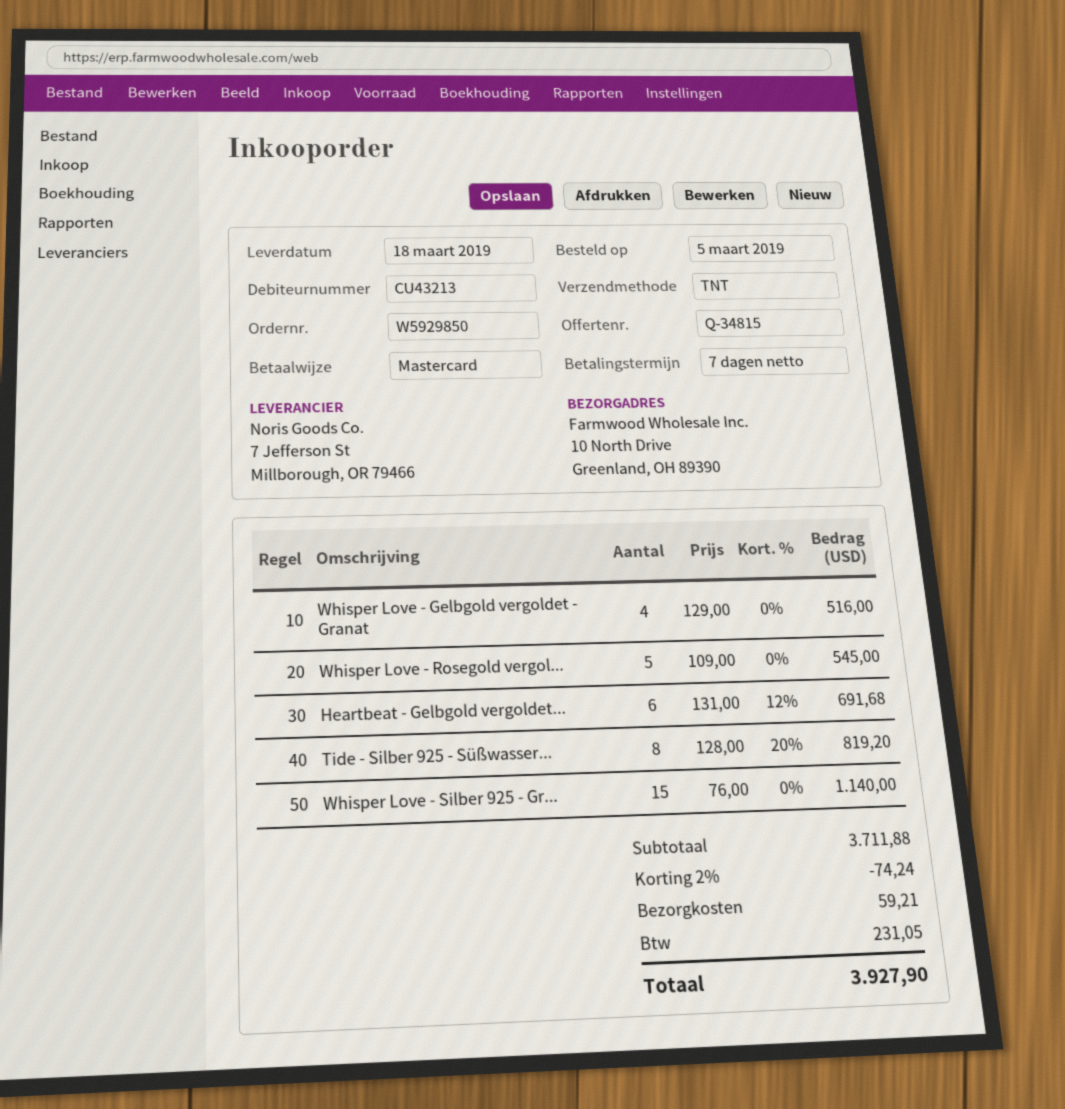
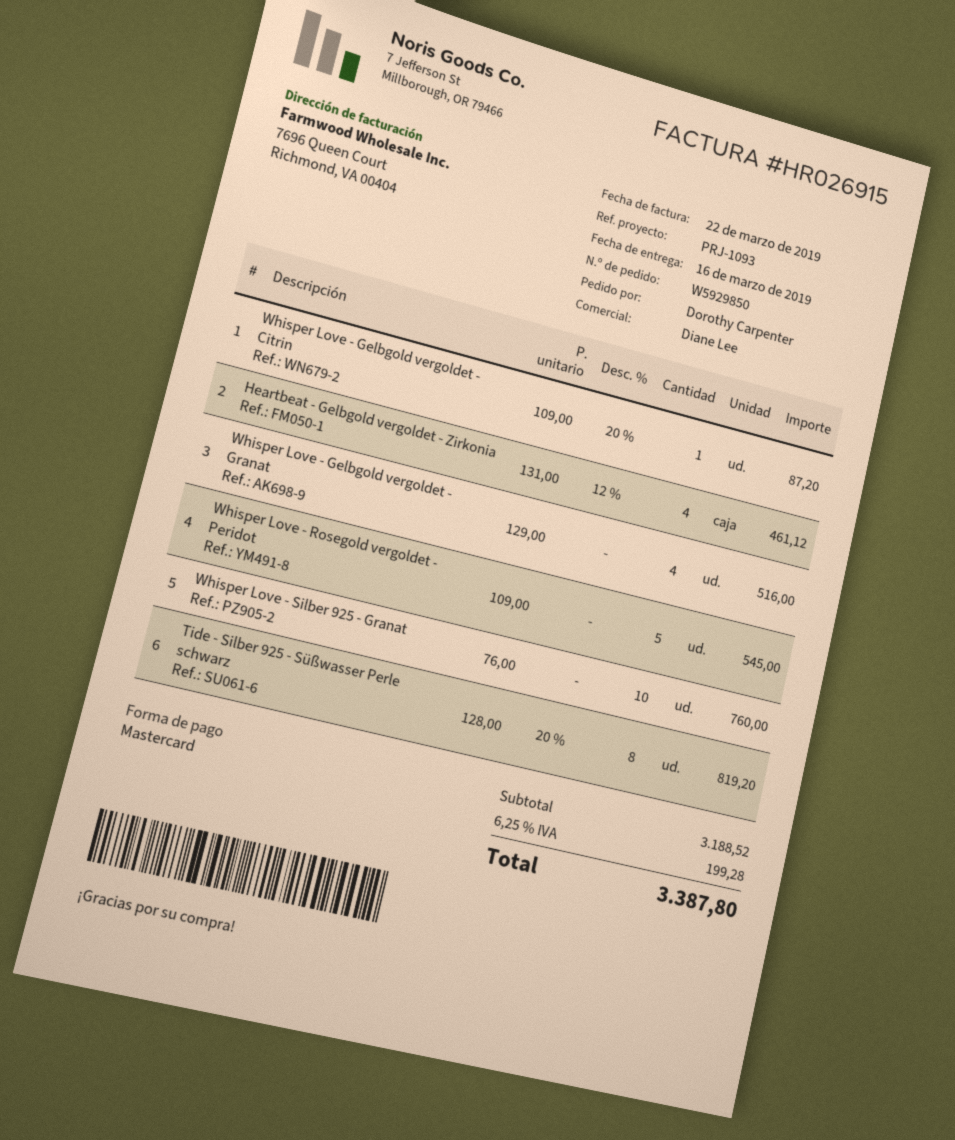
delivery date: 2019-03-18 -> 2019-03-16
Heartbeat - Gelbgold vergoldet...: 6 x 131.00 - 12% = 691.68 -> 4 x 131.00 - 12% = 461.12
Whisper Love - Silber 925 - Gr...: 15 x 76.00 = 1140.00 -> 10 x 76.00 = 760.00
Whisper Love - Gelbgold vergoldet - Citrin: none -> 1 x 109.00 - 20% = 87.20
subtotal: 3711.88 -> 3188.52
discount: 2% = 74.24 -> none
shipping: 59.21 -> none
tax: 231.05 -> 199.28
total: 3927.90 -> 3387.80

